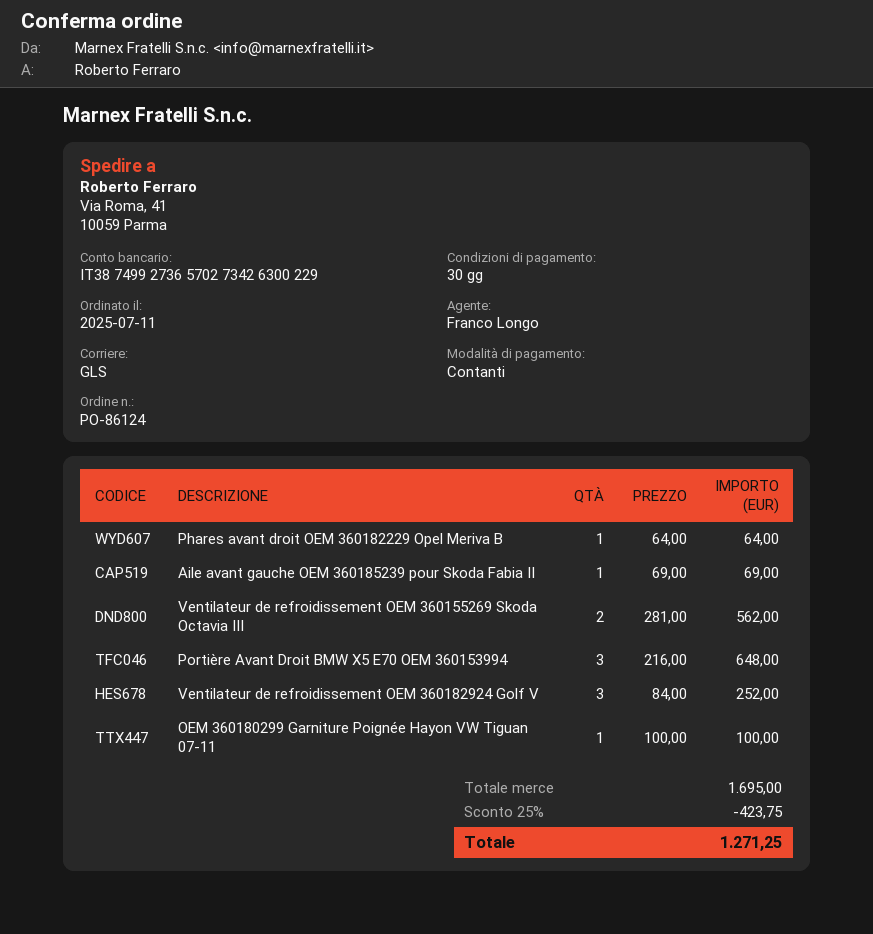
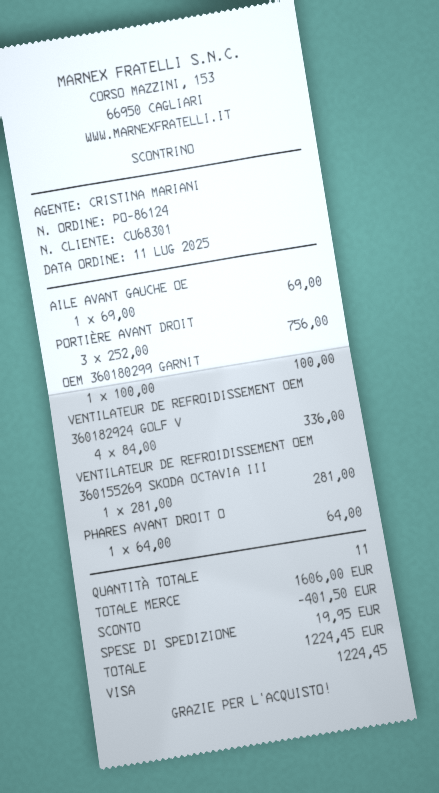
sales rep: Franco Longo -> CRISTINA MARIANI
payment method: cash -> Visa
Ventilateur de refroidissement OEM 360155269 Skoda Octavia III: 2 x 281.00 = 562.00 -> 1 x 281.00 = 281.00
Portière Avant Droit BMW X5 E70 OEM 360153994: 3 x 216.00 = 648.00 -> 3 x 252.00 = 756.00
Ventilateur de refroidissement OEM 360182924 Golf V: 3 x 84.00 = 252.00 -> 4 x 84.00 = 336.00
subtotal: 1695.00 -> 1606.00
discount: 423.75 -> 401.50
shipping: none -> 19.95
total: 1271.25 -> 1224.45

